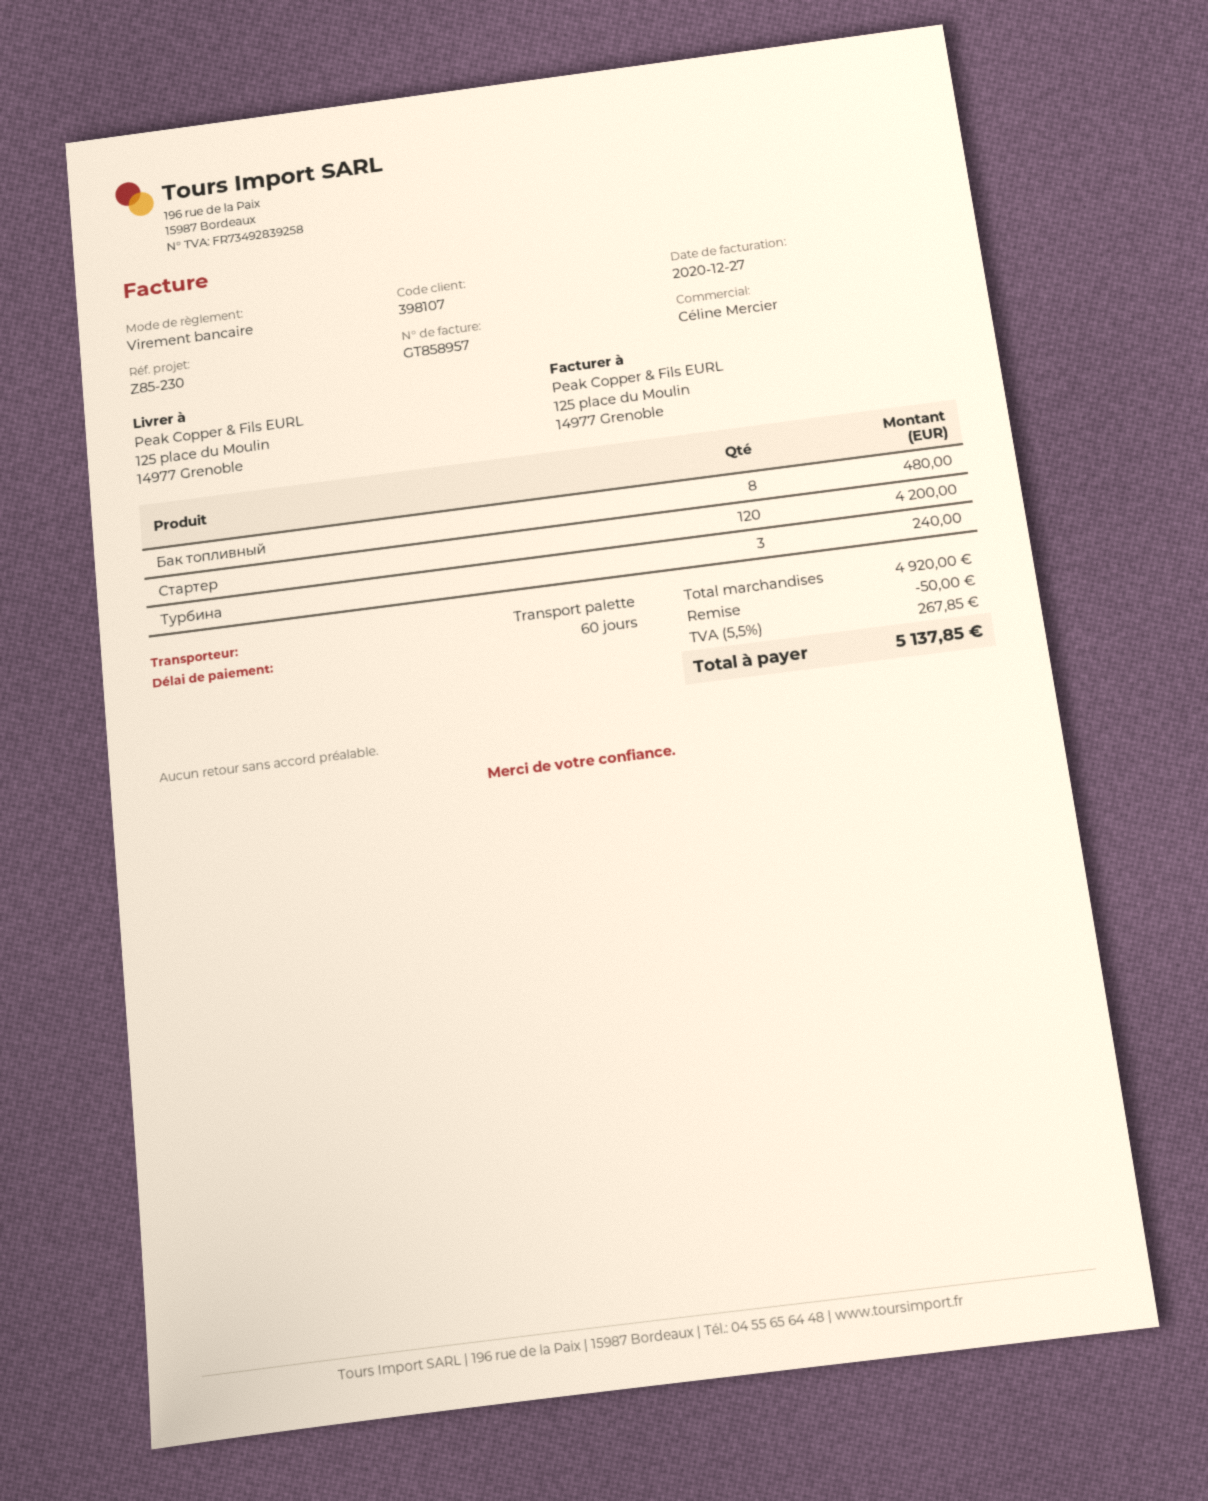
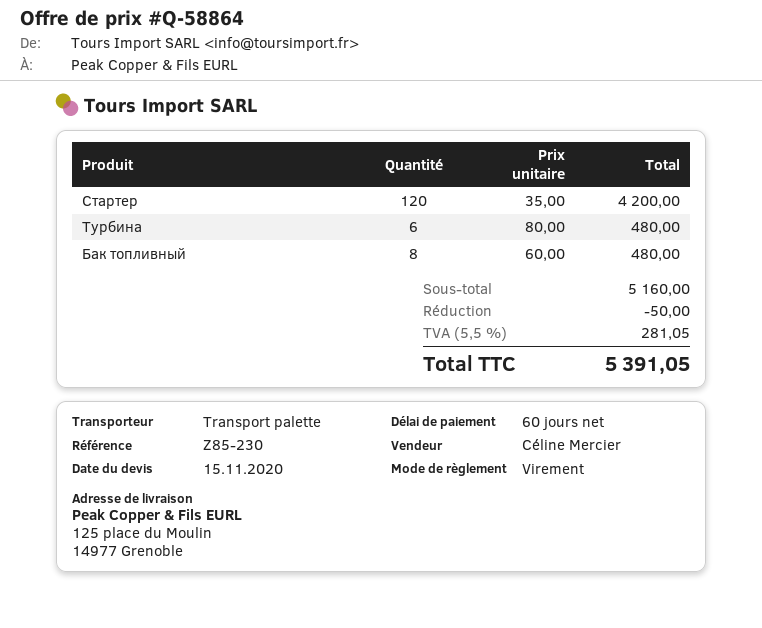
Турбина: 3 for 240.00 -> 6 for 480.00
subtotal: 4920.00 -> 5160.00
tax: 5.5% = 267.85 -> 5.5% = 281.05
total: 5137.85 -> 5391.05

